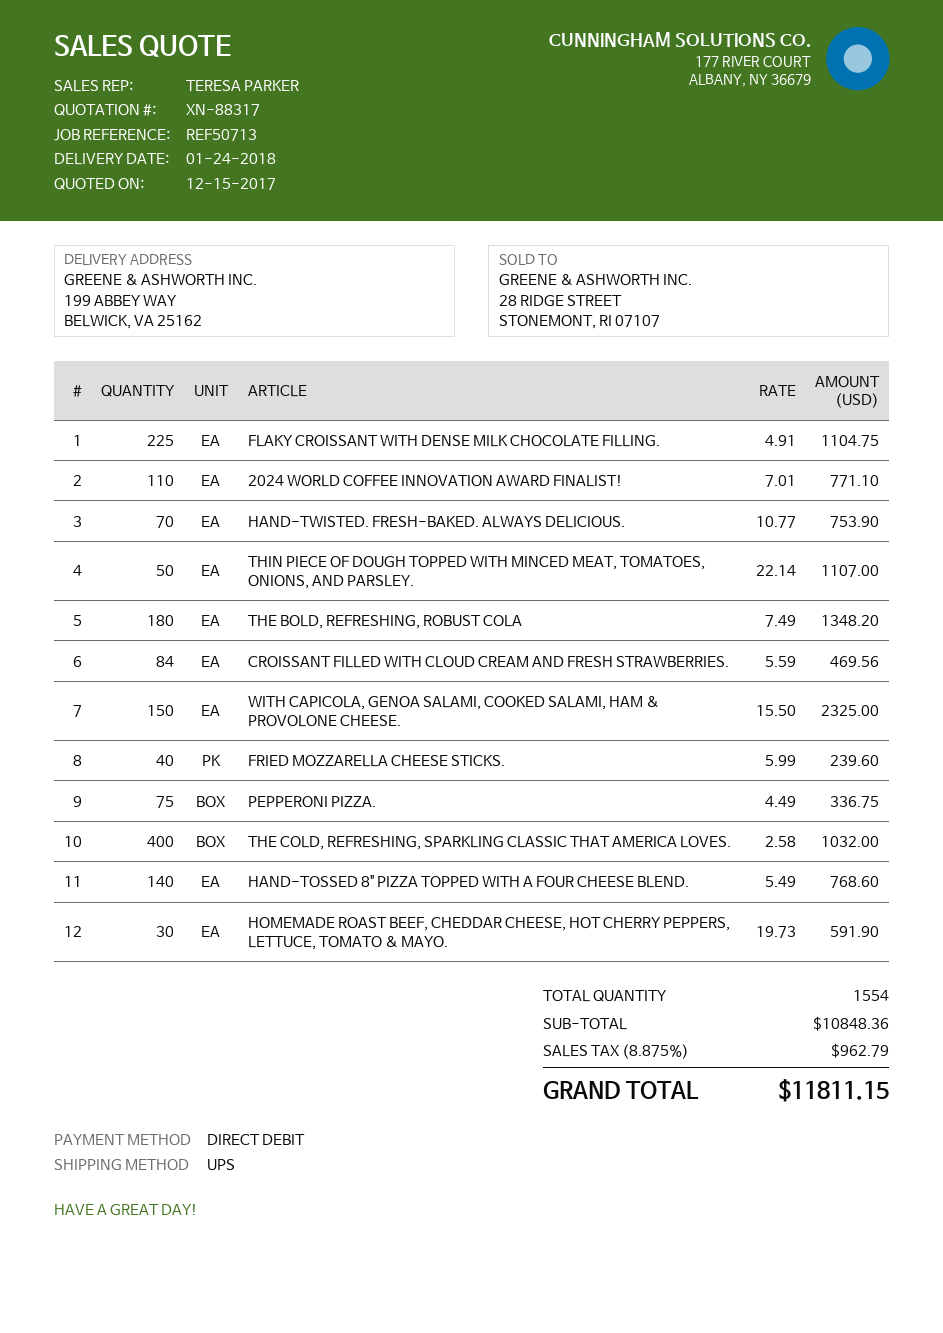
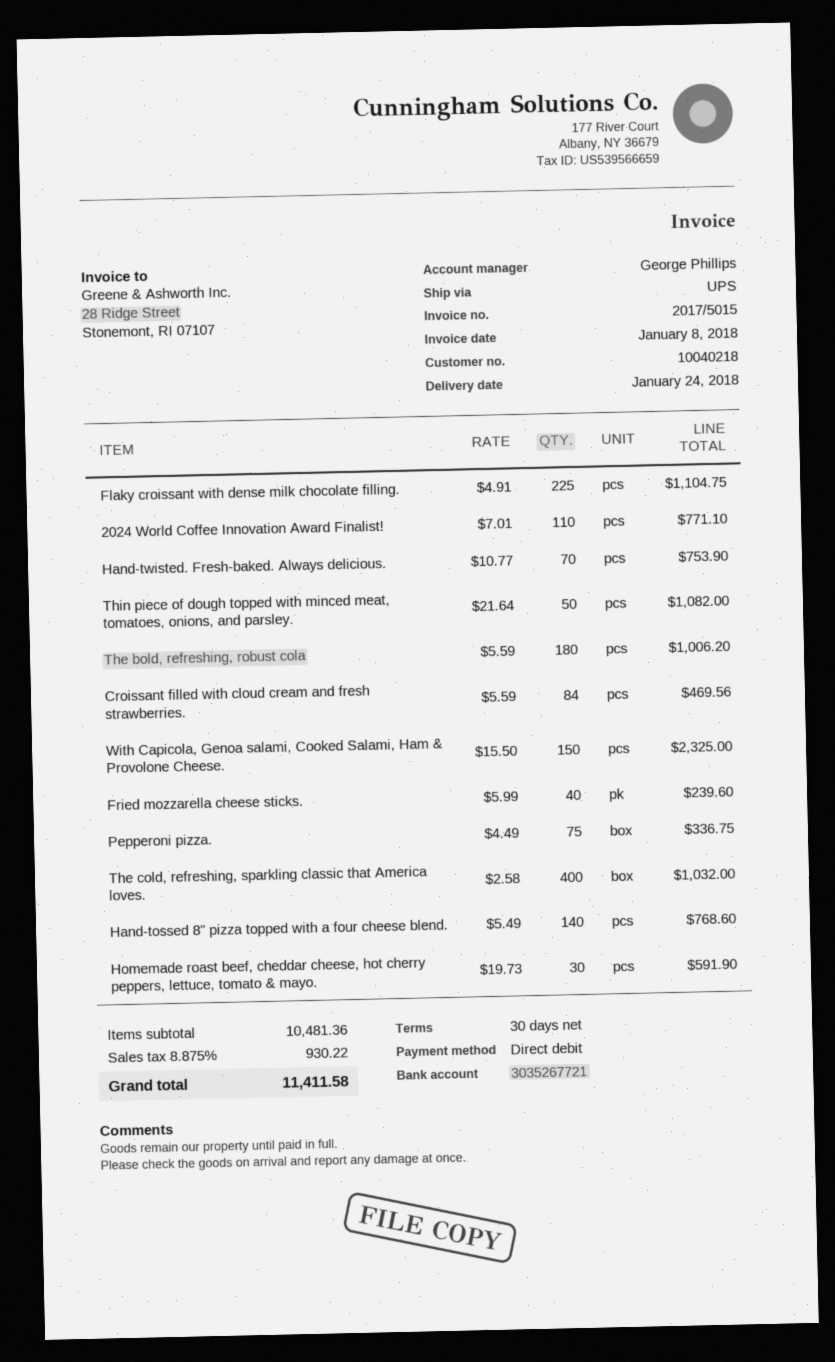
sales rep: TERESA PARKER -> George Phillips
THIN PIECE OF DOUGH TOPPED WITH MINCED MEAT, TOMATOES, ONIONS, AND PARSLEY.: 50 x 22.14 = 1107.00 -> 50 x 21.64 = 1082.00
THE BOLD, REFRESHING, ROBUST COLA: 180 x 7.49 = 1348.20 -> 180 x 5.59 = 1006.20
subtotal: 10848.36 -> 10481.36
tax: 8.875% = 962.79 -> 8.875% = 930.22
total: 11811.15 -> 11411.58

